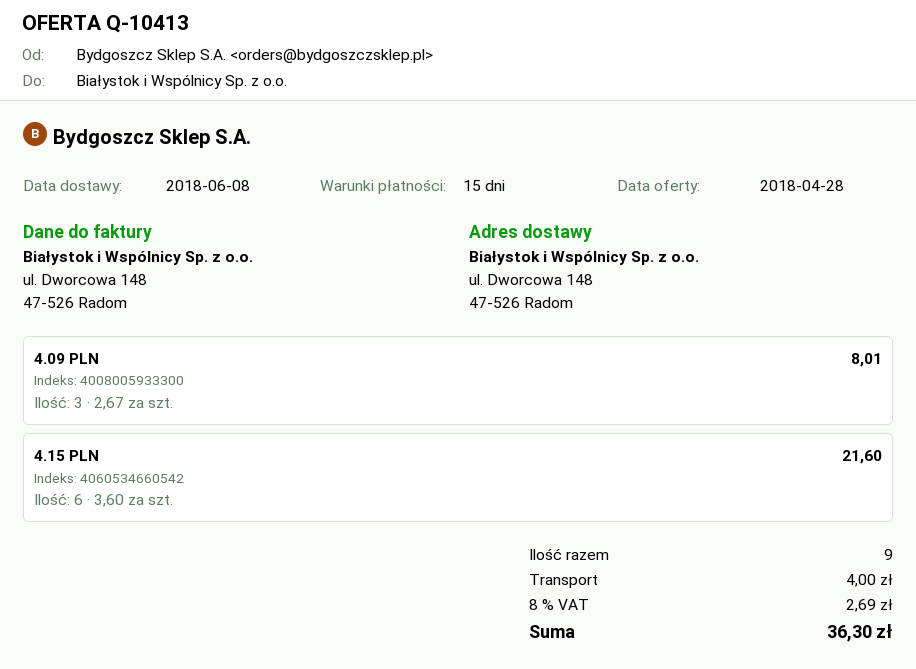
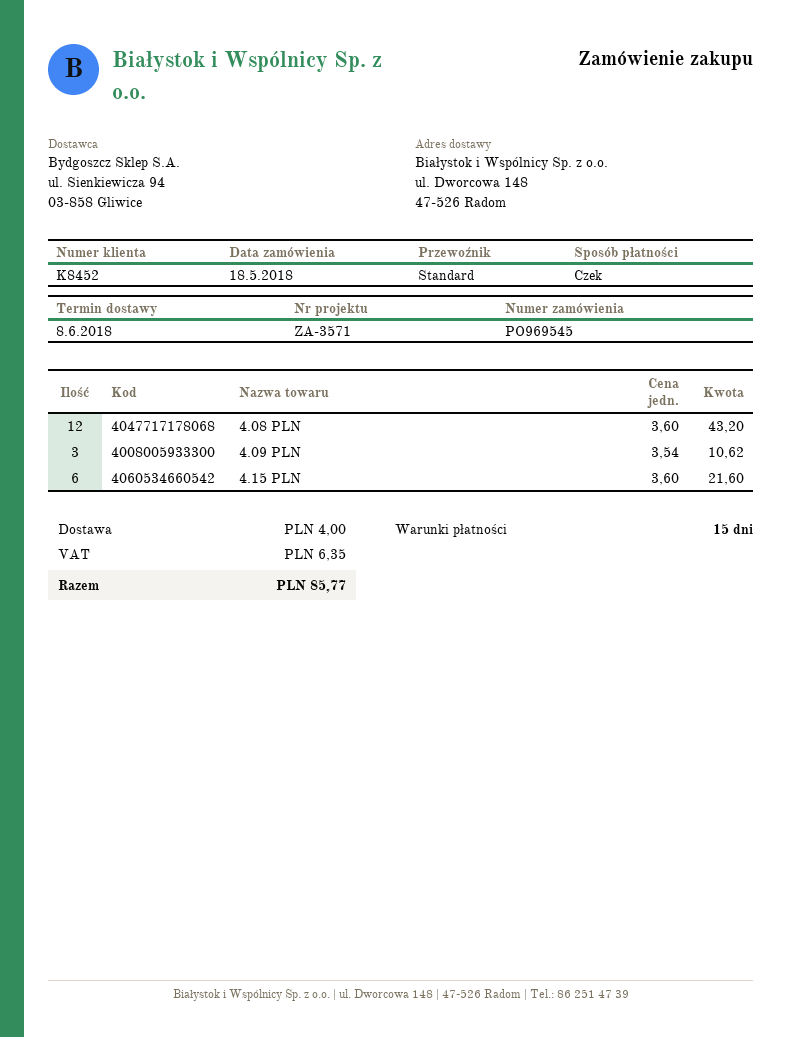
4.09 PLN: 3 x 2.67 = 8.01 -> 3 x 3.54 = 10.62
4.08 PLN: none -> 12 x 3.60 = 43.20
tax: 2.69 -> 6.35
total: 36.30 -> 85.77

